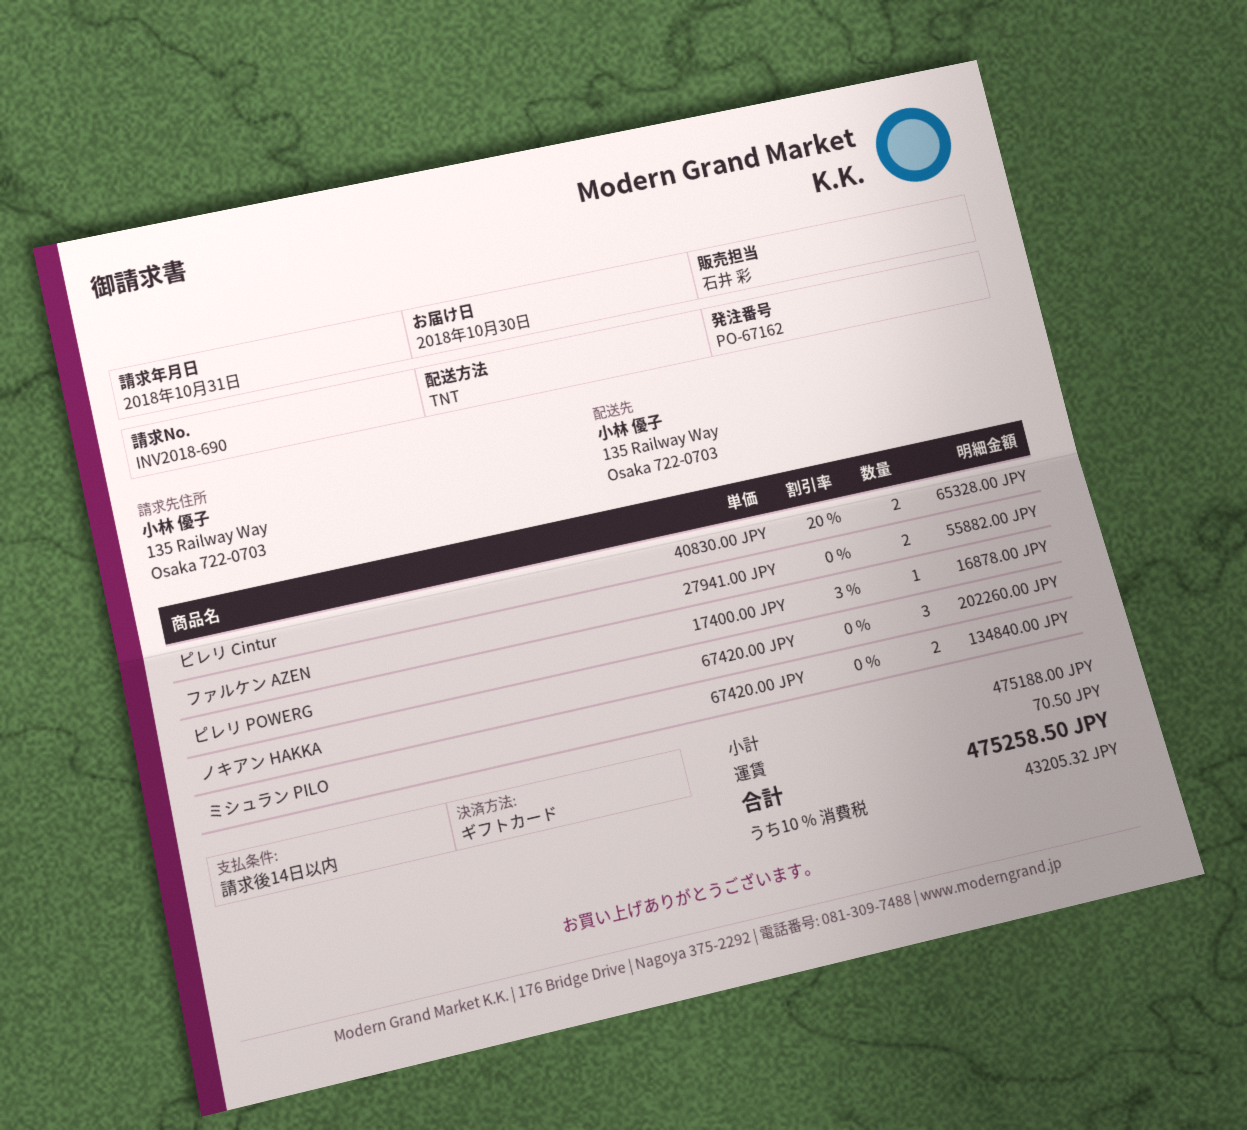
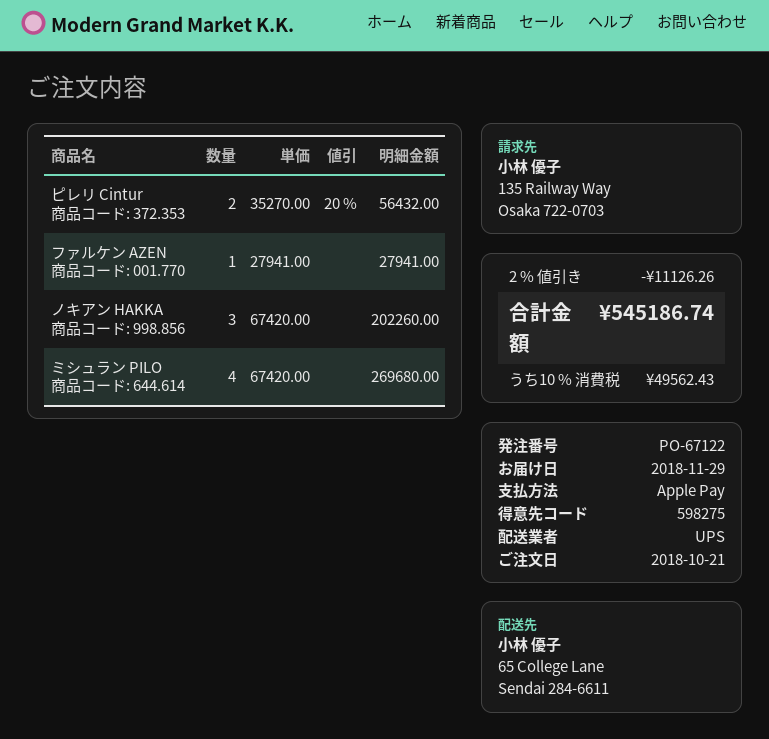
order number: PO-67162 -> PO-67122
delivery date: 2018-10-30 -> 2018-11-29
payment method: gift card -> Apple Pay
shipping method: TNT -> UPS
ship to: 135 Railway Way, Osaka 722-0703 -> 65 College Lane, Sendai 284-6611
ピレリ Cintur: 2 x 40830.00 - 20% = 65328.00 -> 2 x 35270.00 - 20% = 56432.00
ファルケン AZEN: 2 x 27941.00 = 55882.00 -> 1 x 27941.00 = 27941.00
ピレリ POWERG: 1 x 17400.00 - 3% = 16878.00 -> none
ミシュラン PILO: 2 x 67420.00 = 134840.00 -> 4 x 67420.00 = 269680.00
discount: none -> 2% = 11126.26
shipping: 70.50 -> none
tax: 10% = 43205.32 -> 10% = 49562.43
total: 475258.50 -> 545186.74

